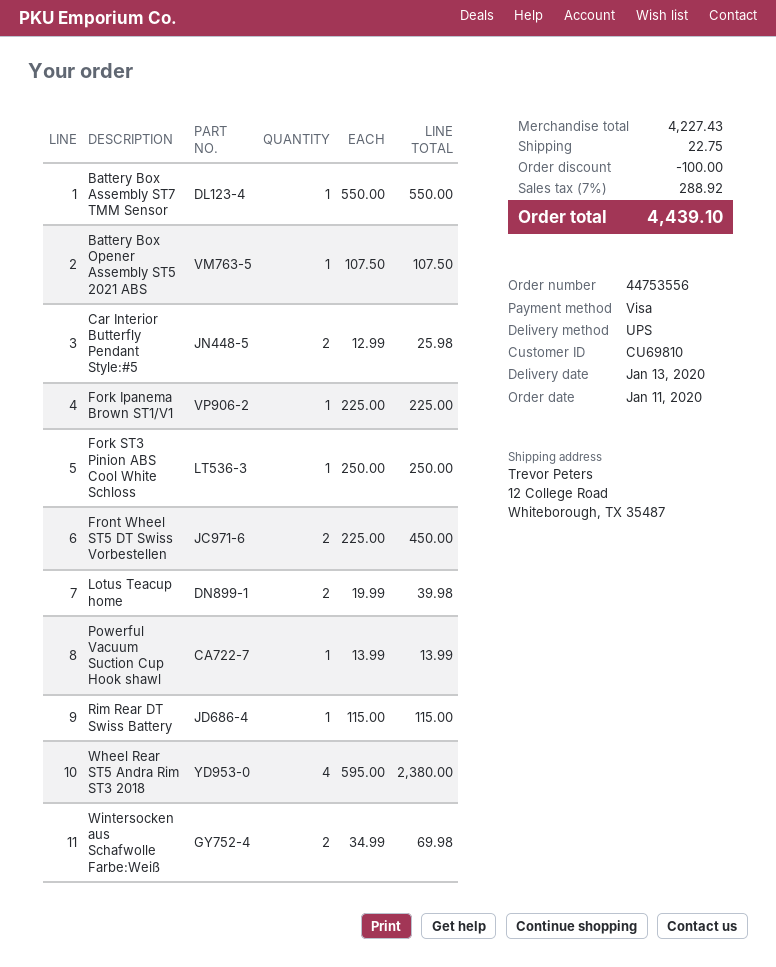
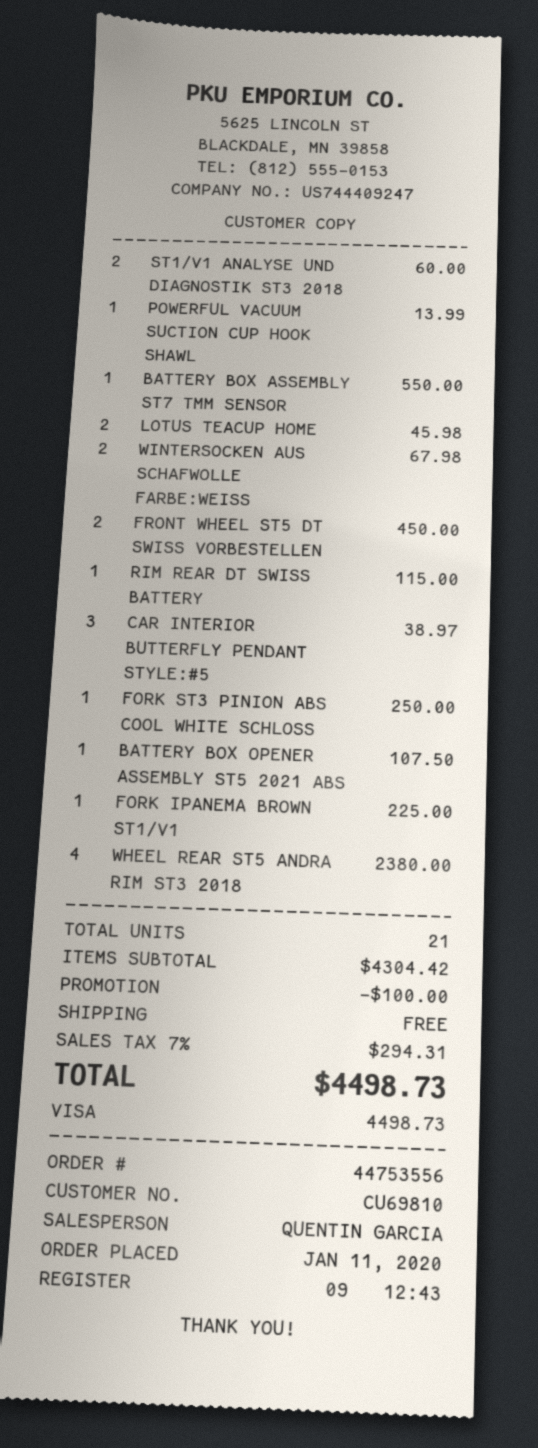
Car Interior Butterfly Pendant Style:#5: 2 for 25.98 -> 3 for 38.97
Lotus Teacup home: 2 for 39.98 -> 2 for 45.98
Wintersocken aus Schafwolle Farbe:Weiß: 2 for 69.98 -> 2 for 67.98
ST1/V1 ANALYSE UND DIAGNOSTIK ST3 2018: none -> 2 for 60.00
subtotal: 4227.43 -> 4304.42
shipping: 22.75 -> 0.00
tax: 7% = 288.92 -> 7% = 294.31
total: 4439.10 -> 4498.73

